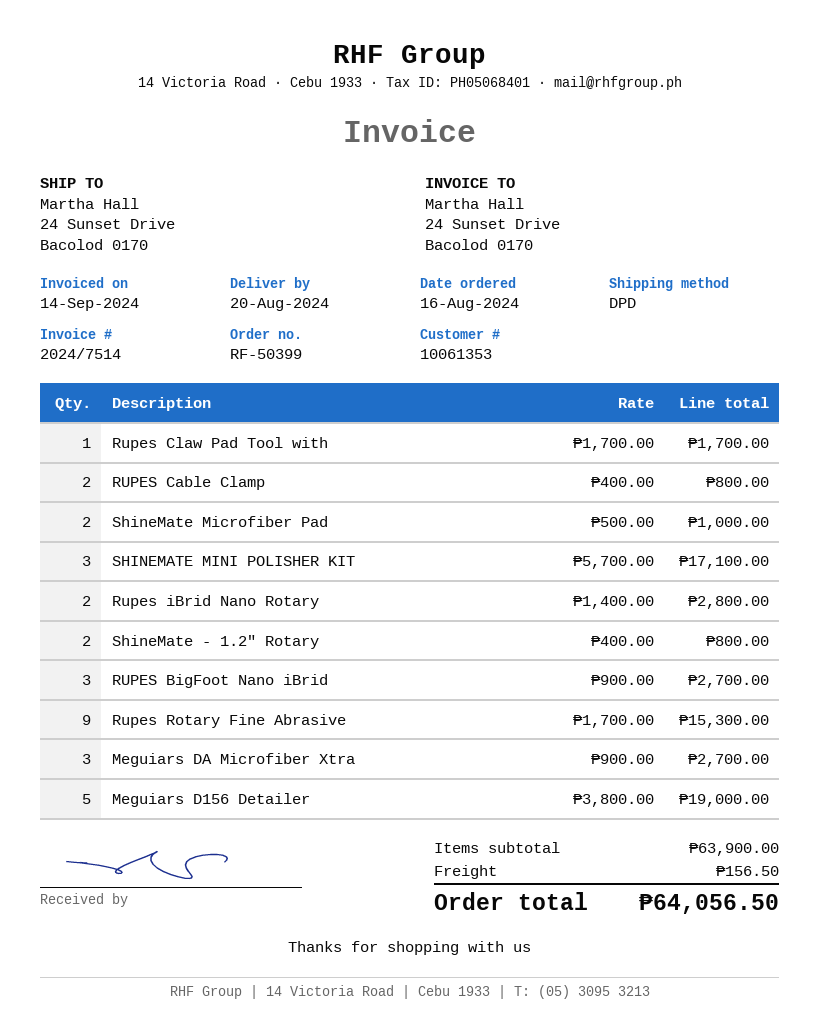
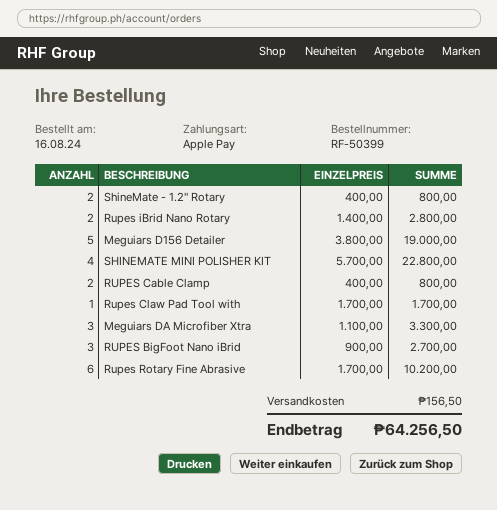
ShineMate Microfiber Pad: 2 x 500.00 = 1000.00 -> none
SHINEMATE MINI POLISHER KIT: 3 x 5700.00 = 17100.00 -> 4 x 5700.00 = 22800.00
Rupes Rotary Fine Abrasive: 9 x 1700.00 = 15300.00 -> 6 x 1700.00 = 10200.00
Meguiars DA Microfiber Xtra: 3 x 900.00 = 2700.00 -> 3 x 1100.00 = 3300.00
total: 64056.50 -> 64256.50

